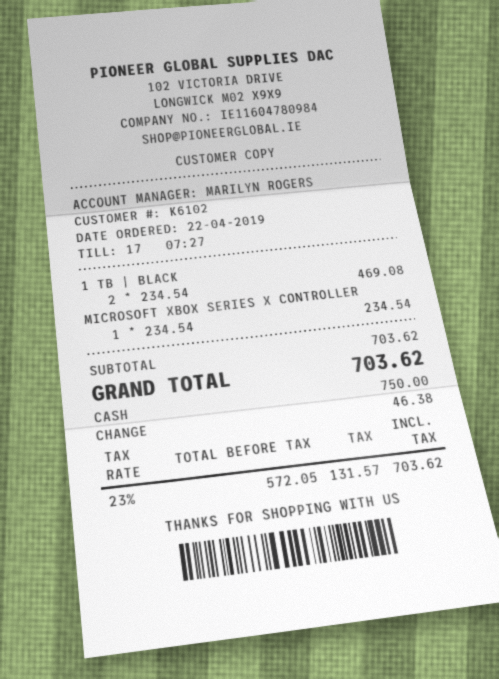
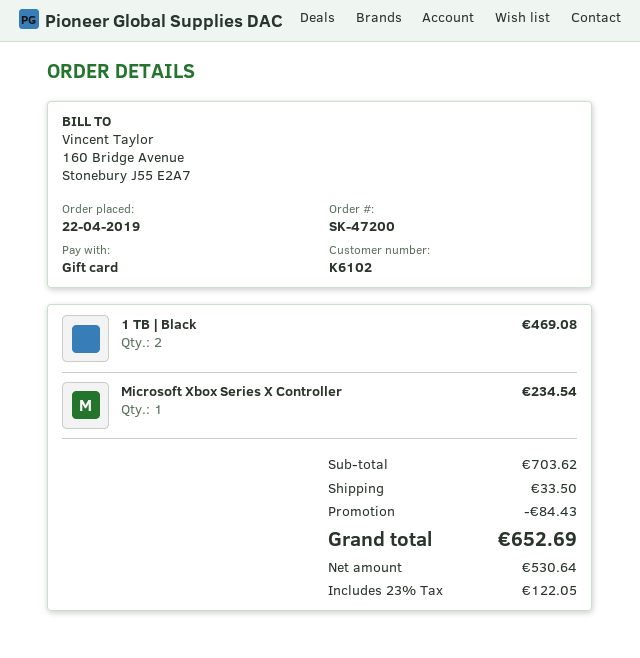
payment method: cash -> gift card
discount: none -> 84.43
shipping: none -> 33.50
net: 572.05 -> 530.64
tax: 23% = 131.57 -> 23% = 122.05
total: 703.62 -> 652.69

